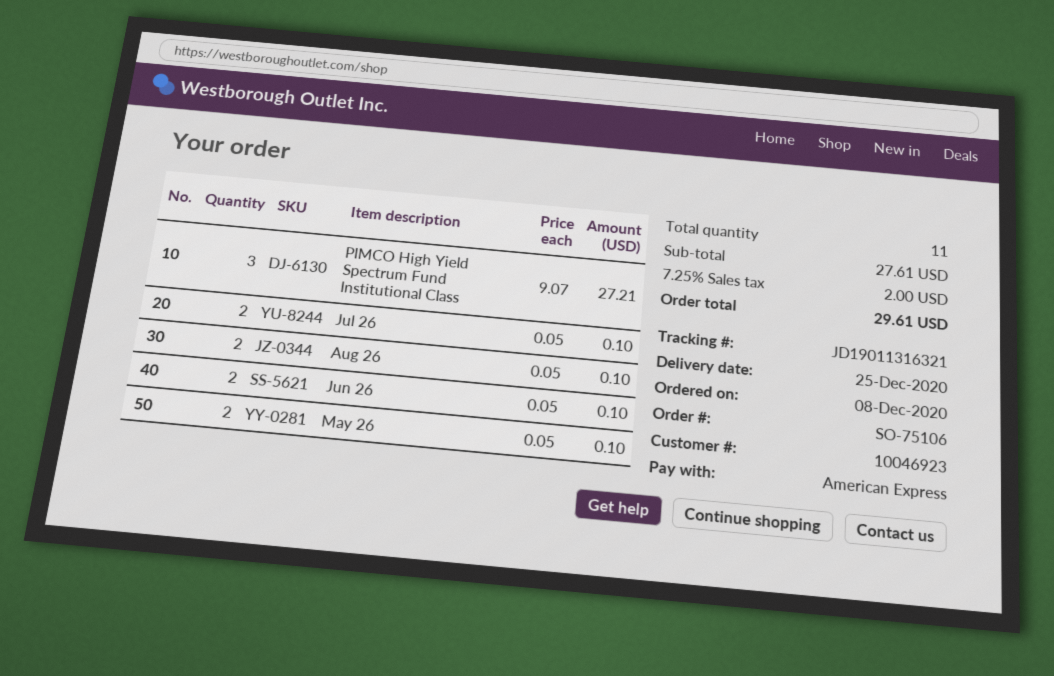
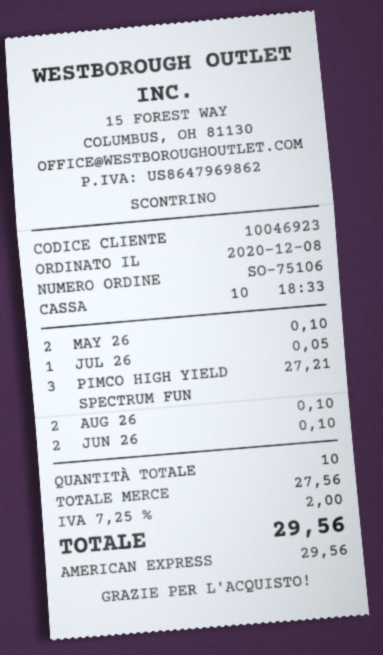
Jul 26: 2 for 0.10 -> 1 for 0.05
total quantity: 11 -> 10
subtotal: 27.61 -> 27.56
total: 29.61 -> 29.56

